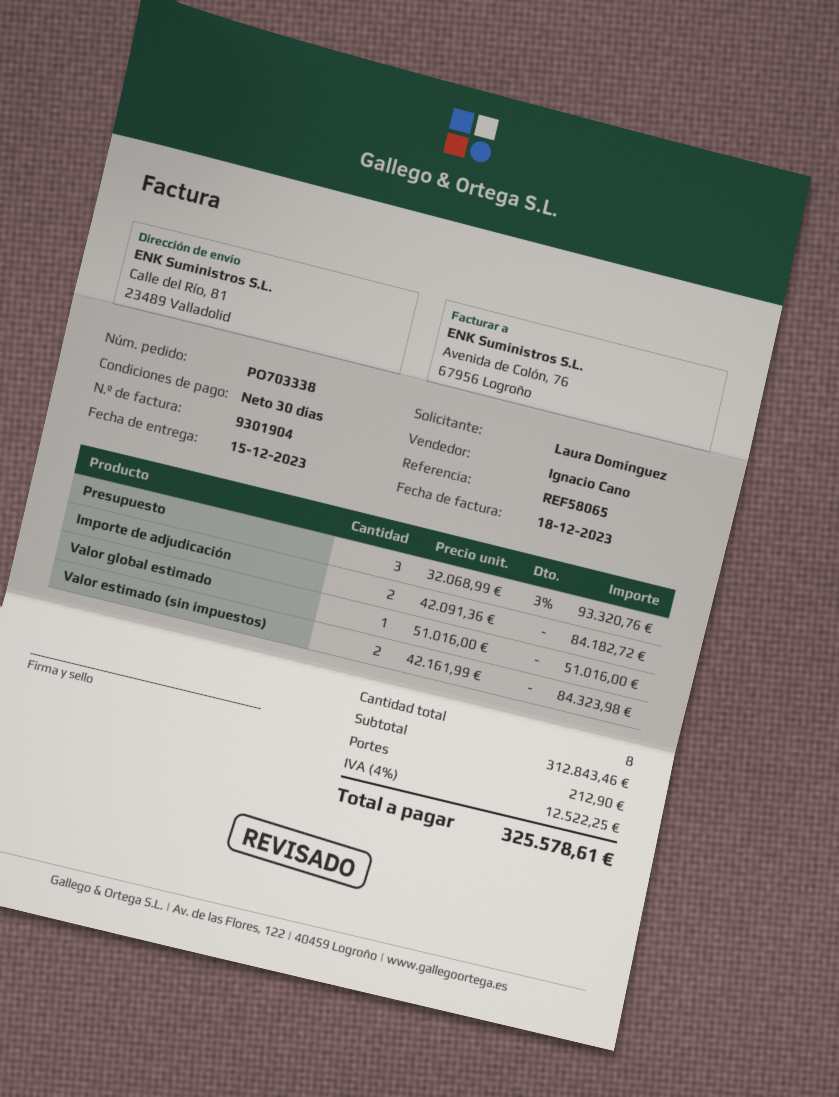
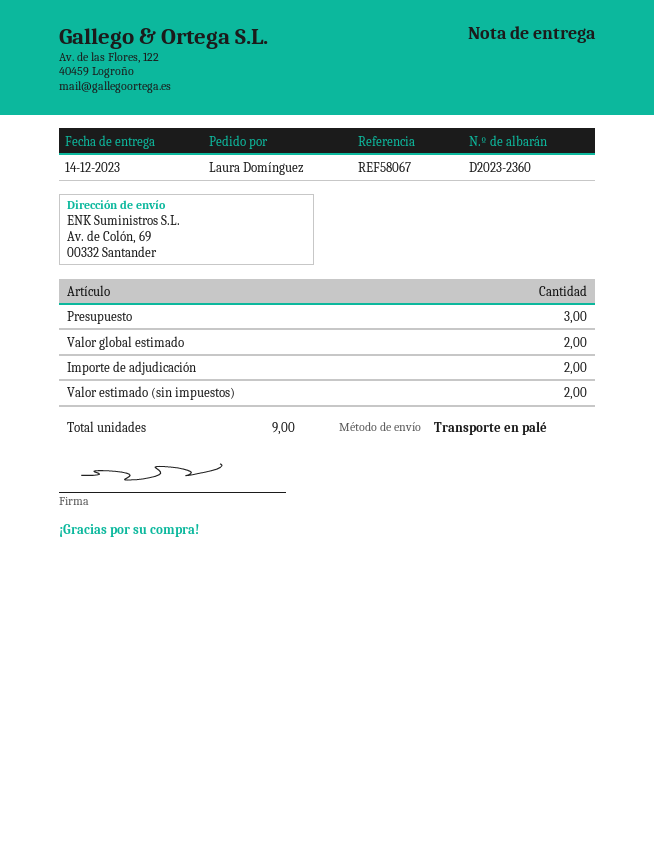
delivery date: 2023-12-15 -> 2023-12-14
reference: REF58065 -> REF58067
ship to: Calle del Río, 81, 23489 Valladolid -> Av. de Colón, 69, 00332 Santander
Valor global estimado: 1 -> 2
total quantity: 8 -> 9

